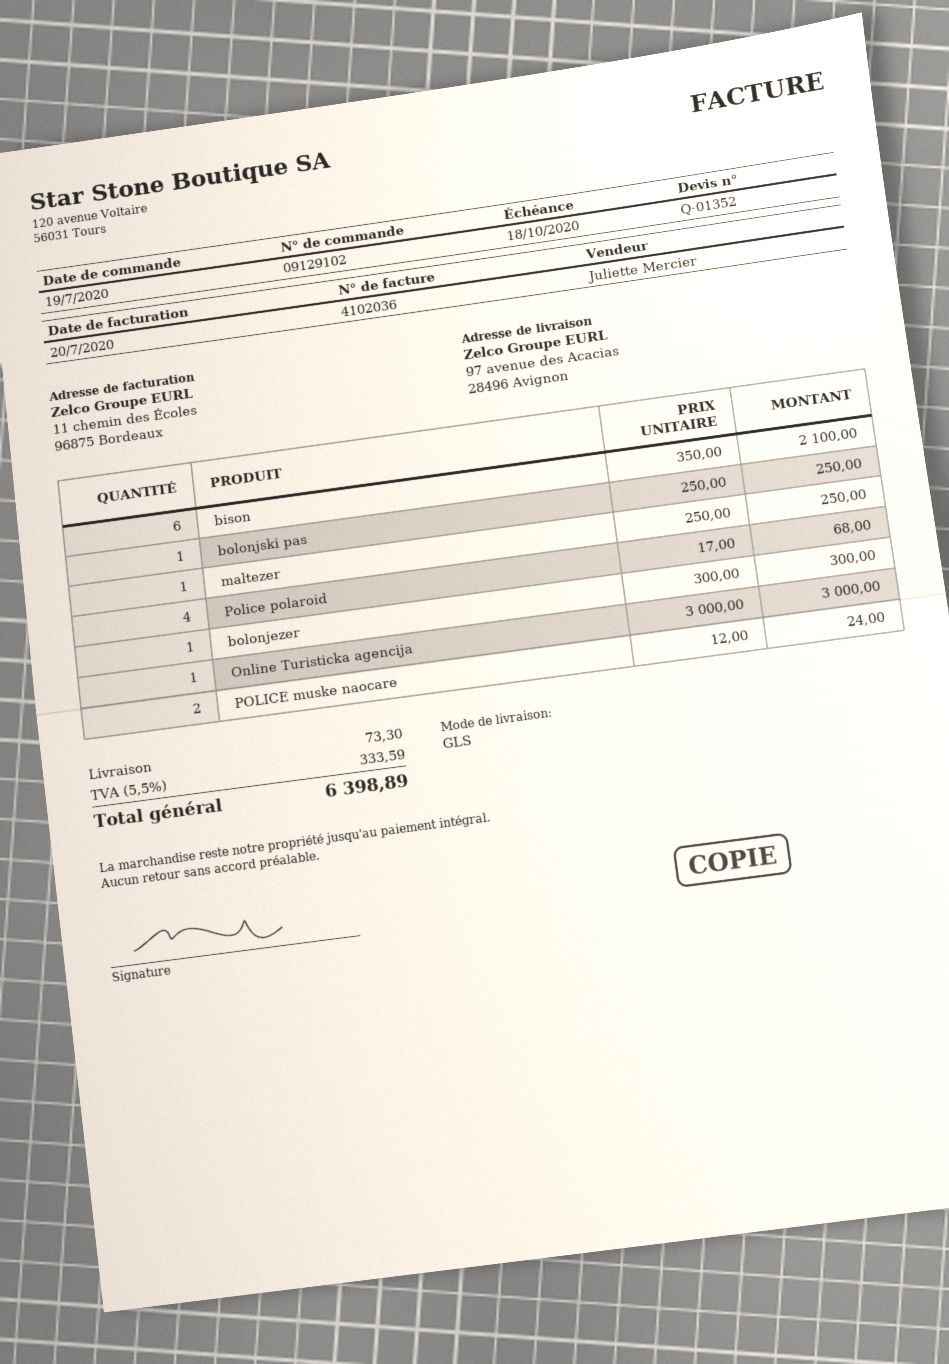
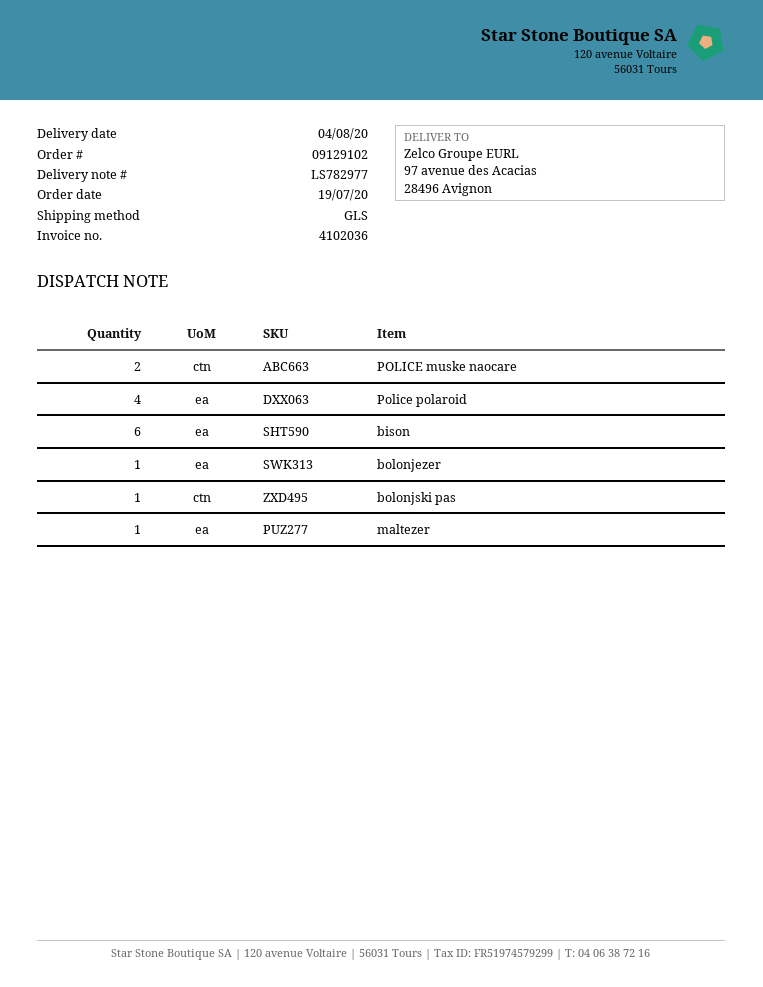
Online Turisticka agencija: 1 -> none

